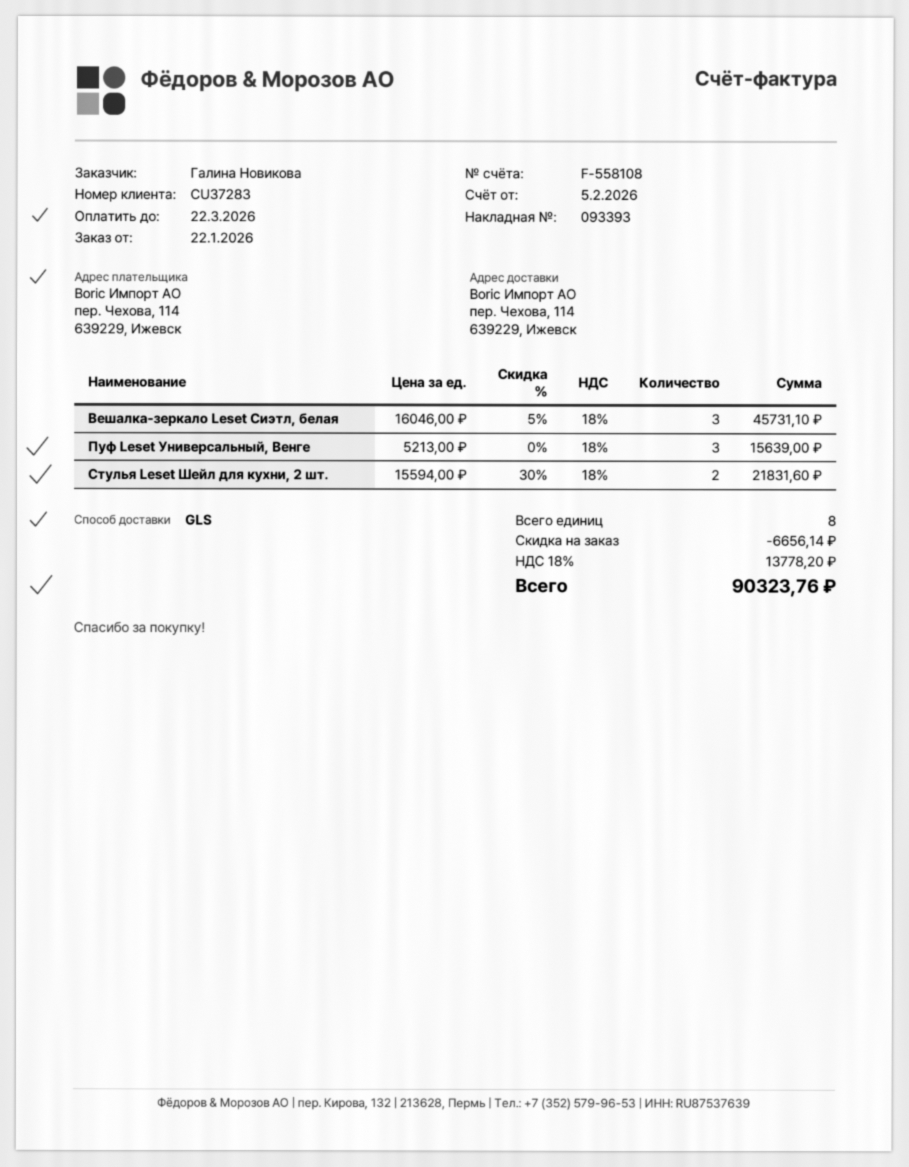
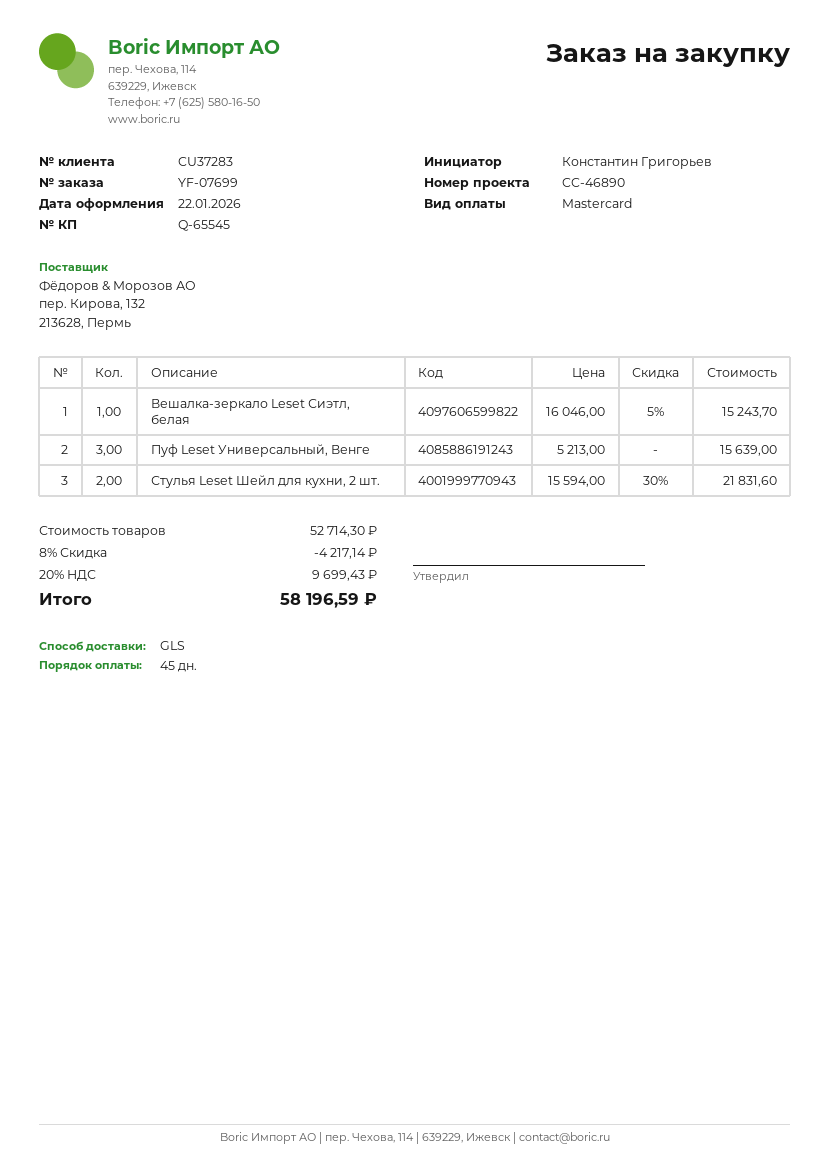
ordered by: Галина Новикова -> Константин Григорьев
Вешалка-зеркало Leset Сиэтл, белая: 3 x 16046.00 - 5% = 45731.10 -> 1 x 16046.00 - 5% = 15243.70
discount: 6656.14 -> 4217.14
tax: 18% = 13778.20 -> 20% = 9699.43
total: 90323.76 -> 58196.59

